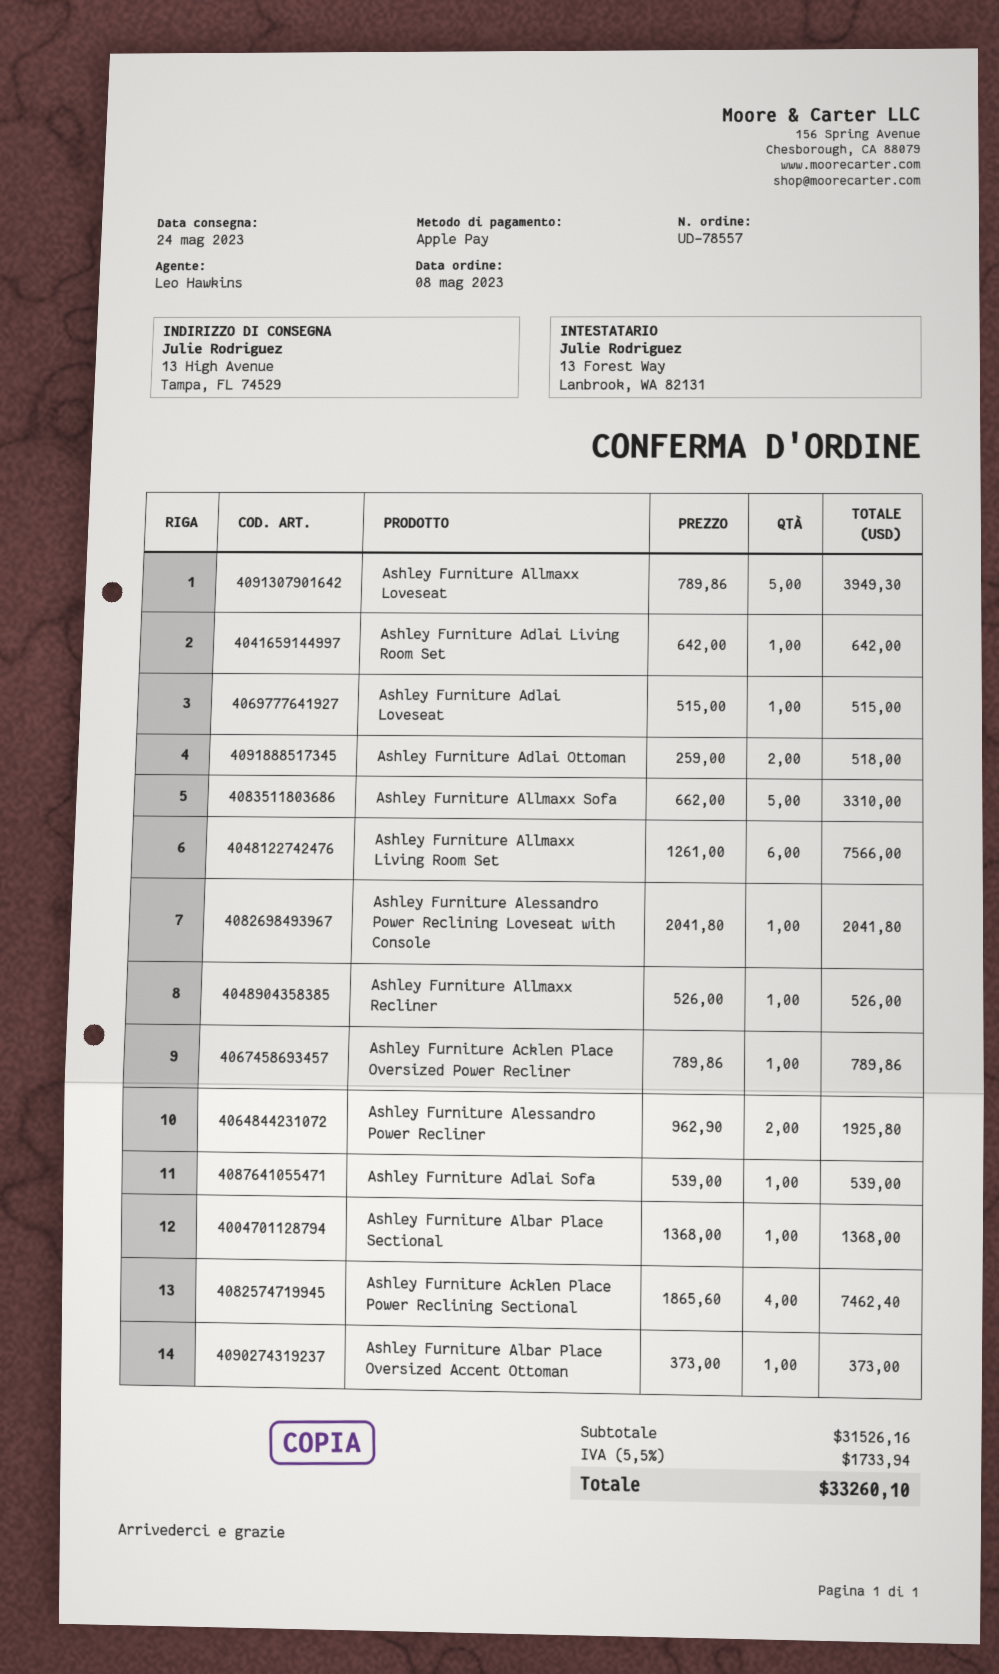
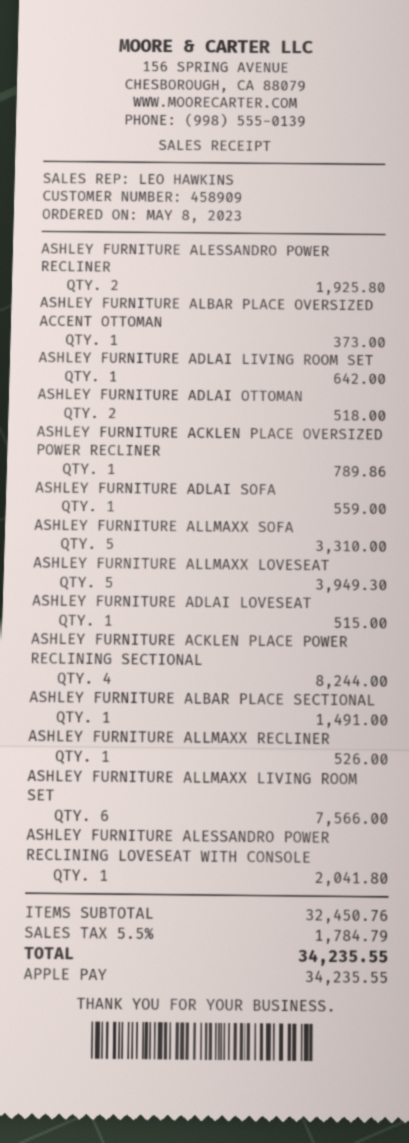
Ashley Furniture Adlai Sofa: 1 for 539.00 -> 1 for 559.00
Ashley Furniture Albar Place Sectional: 1 for 1368.00 -> 1 for 1491.00
Ashley Furniture Acklen Place Power Reclining Sectional: 4 for 7462.40 -> 4 for 8244.00
subtotal: 31526.16 -> 32450.76
tax: 5.5% = 1733.94 -> 5.5% = 1784.79
total: 33260.10 -> 34235.55

